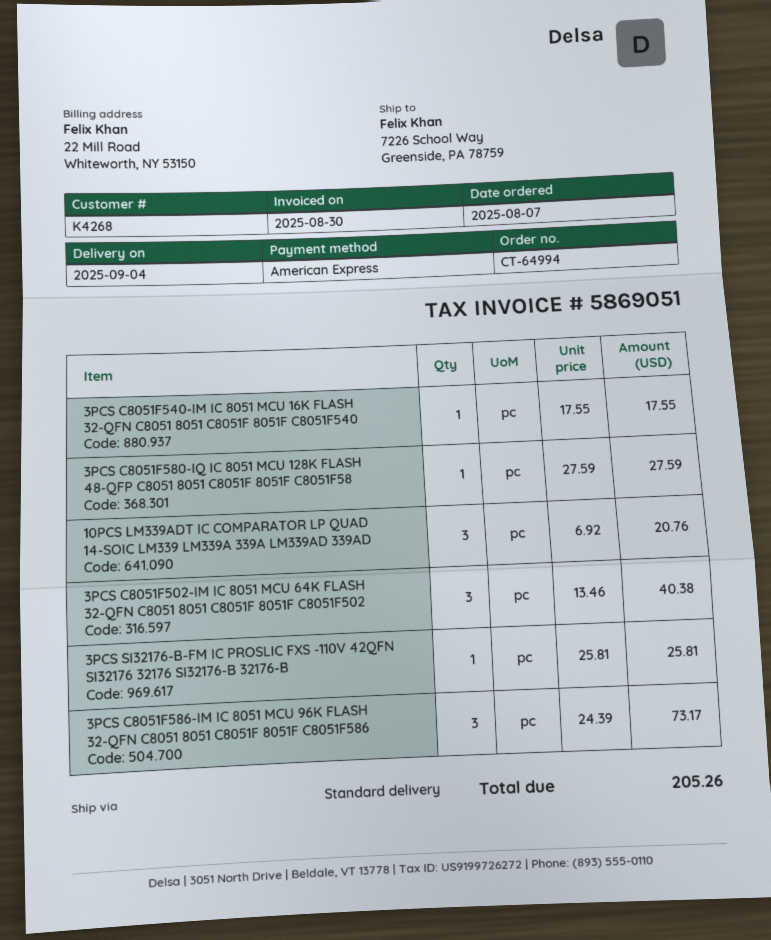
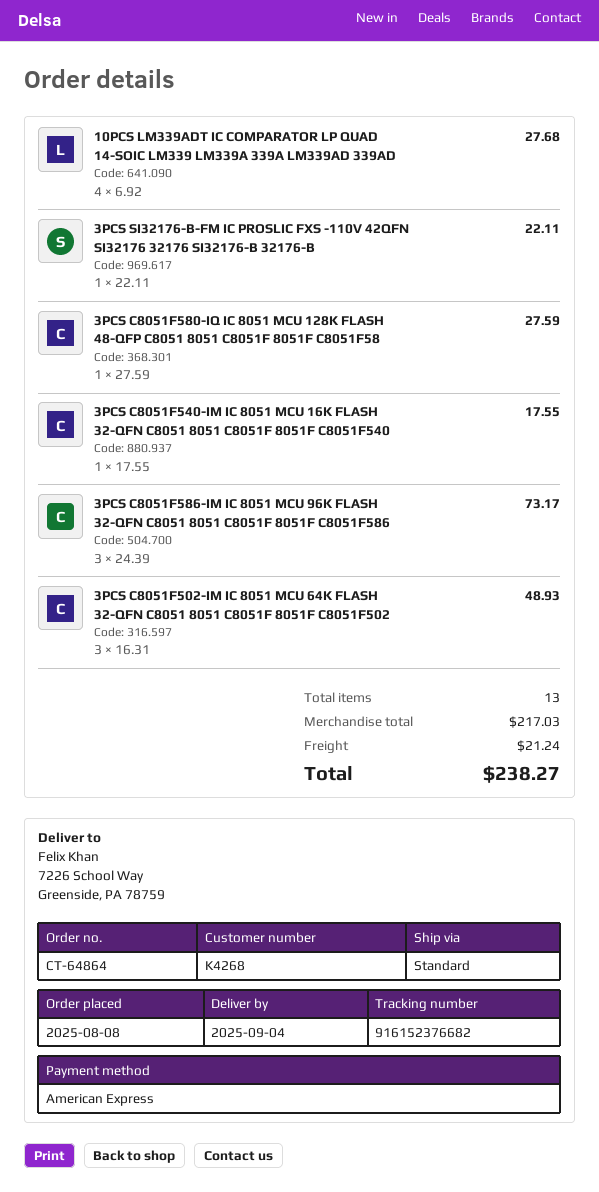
order number: CT-64994 -> CT-64864
order date: 2025-08-07 -> 2025-08-08
10PCS LM339ADT IC COMPARATOR LP QUAD 14-SOIC LM339 LM339A 339A LM339AD 339AD: 3 x 6.92 = 20.76 -> 4 x 6.92 = 27.68
3PCS C8051F502-IM IC 8051 MCU 64K FLASH 32-QFN C8051 8051 C8051F 8051F C8051F502: 3 x 13.46 = 40.38 -> 3 x 16.31 = 48.93
3PCS SI32176-B-FM IC PROSLIC FXS -110V 42QFN SI32176 32176 SI32176-B 32176-B: 1 x 25.81 = 25.81 -> 1 x 22.11 = 22.11
shipping: none -> 21.24
total: 205.26 -> 238.27

